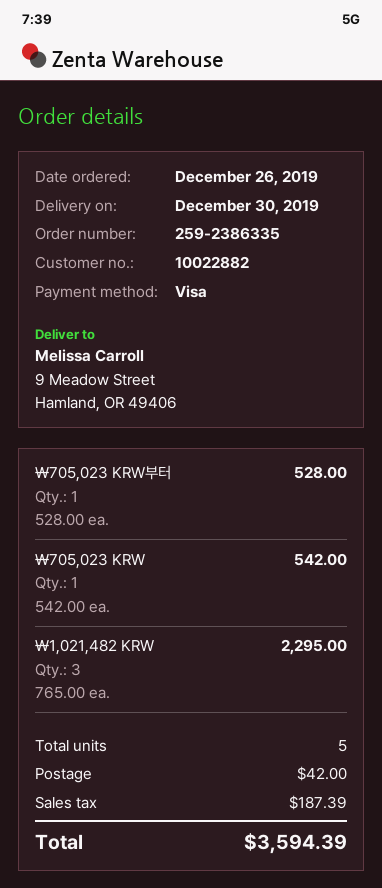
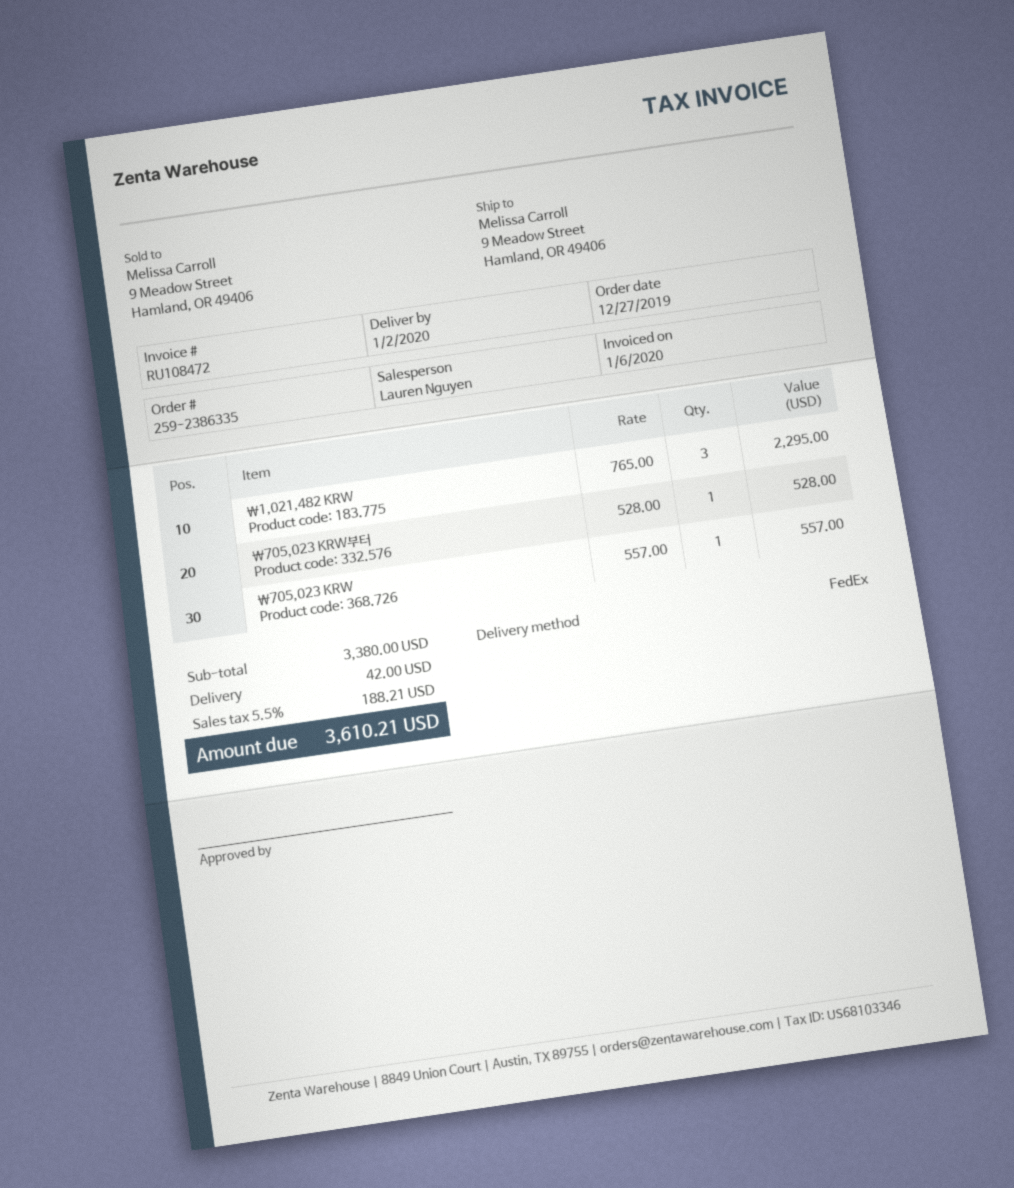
order date: 2019-12-26 -> 2019-12-27
delivery date: 2019-12-30 -> 2020-01-02
₩705,023 KRW: 1 x 542.00 = 542.00 -> 1 x 557.00 = 557.00
tax: 187.39 -> 188.21
total: 3594.39 -> 3610.21

